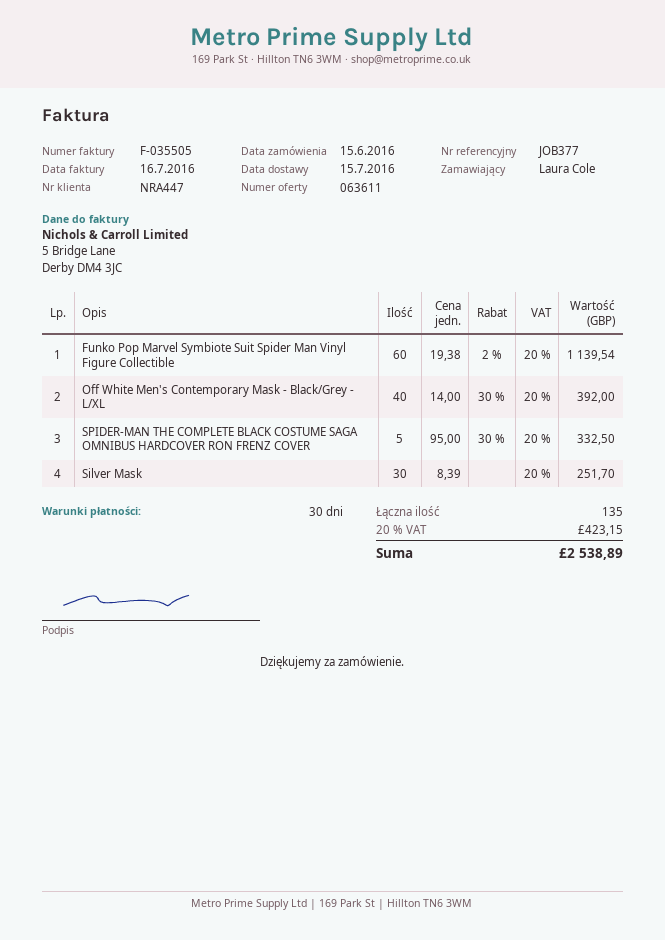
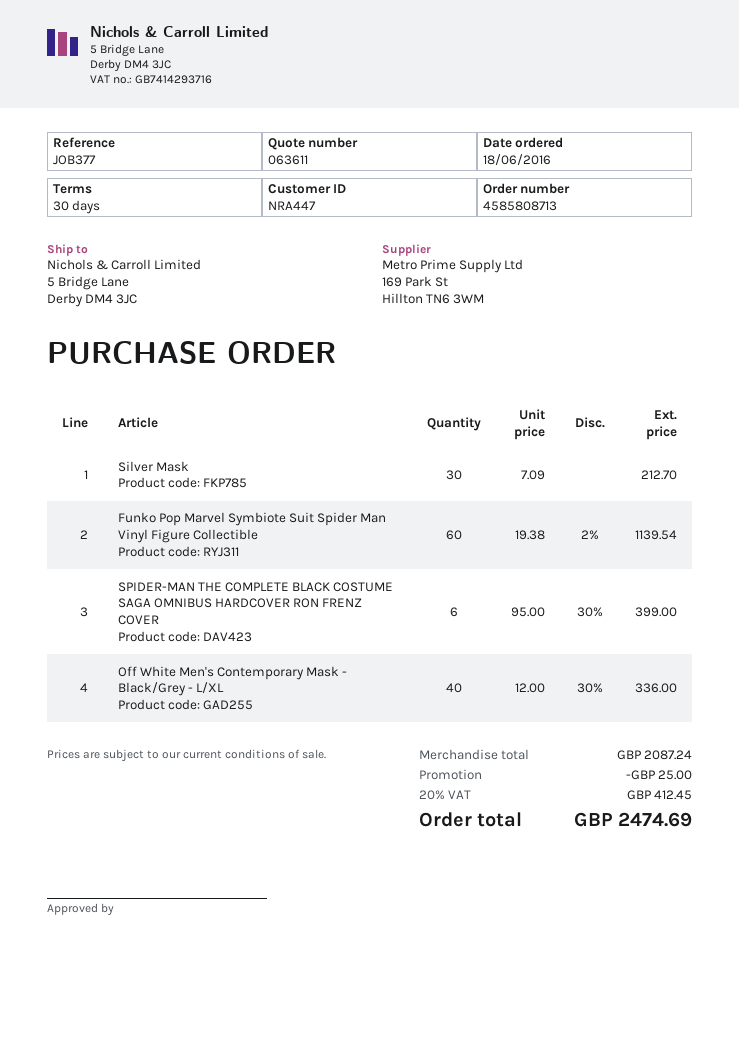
order date: 2016-06-15 -> 2016-06-18
Off White Men's Contemporary Mask - Black/Grey - L/XL: 40 x 14.00 - 30% = 392.00 -> 40 x 12.00 - 30% = 336.00
SPIDER-MAN THE COMPLETE BLACK COSTUME SAGA OMNIBUS HARDCOVER RON FRENZ COVER: 5 x 95.00 - 30% = 332.50 -> 6 x 95.00 - 30% = 399.00
Silver Mask: 30 x 8.39 = 251.70 -> 30 x 7.09 = 212.70
discount: none -> 25.00
tax: 20% = 423.15 -> 20% = 412.45
total: 2538.89 -> 2474.69

